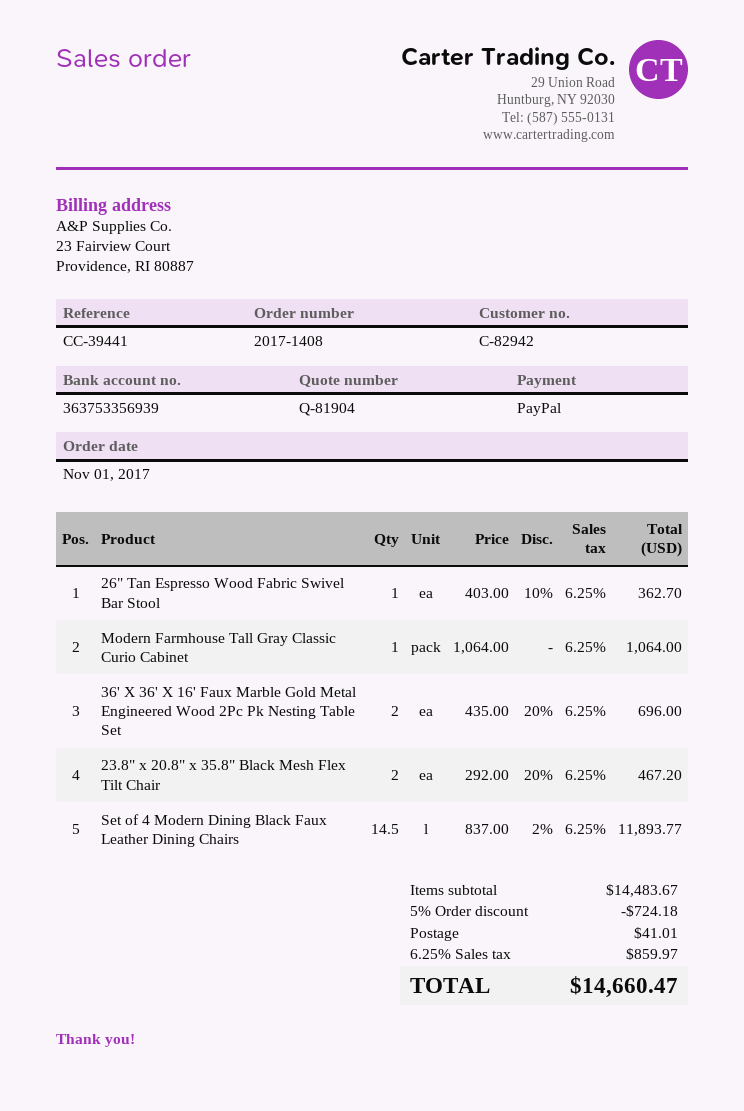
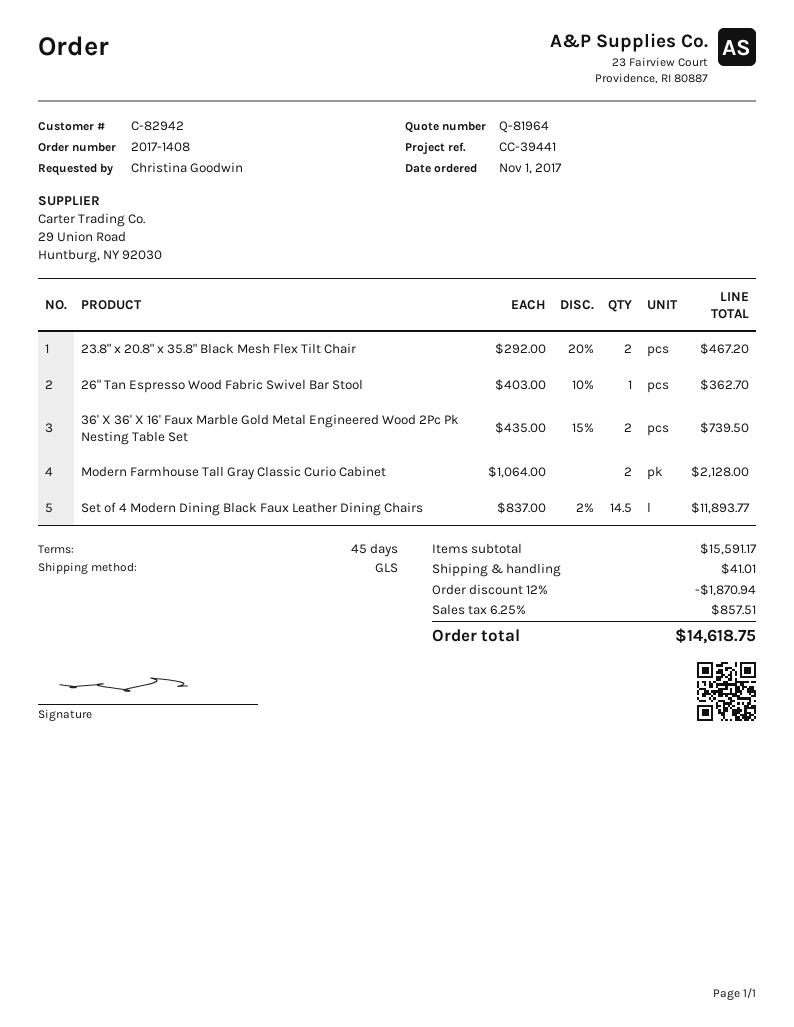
quote number: Q-81904 -> Q-81964
Modern Farmhouse Tall Gray Classic Curio Cabinet: 1 x 1064.00 = 1064.00 -> 2 x 1064.00 = 2128.00
36' X 36' X 16' Faux Marble Gold Metal Engineered Wood 2Pc Pk Nesting Table Set: 2 x 435.00 - 20% = 696.00 -> 2 x 435.00 - 15% = 739.50
subtotal: 14483.67 -> 15591.17
discount: 5% = 724.18 -> 12% = 1870.94
tax: 6.25% = 859.97 -> 6.25% = 857.51
total: 14660.47 -> 14618.75

